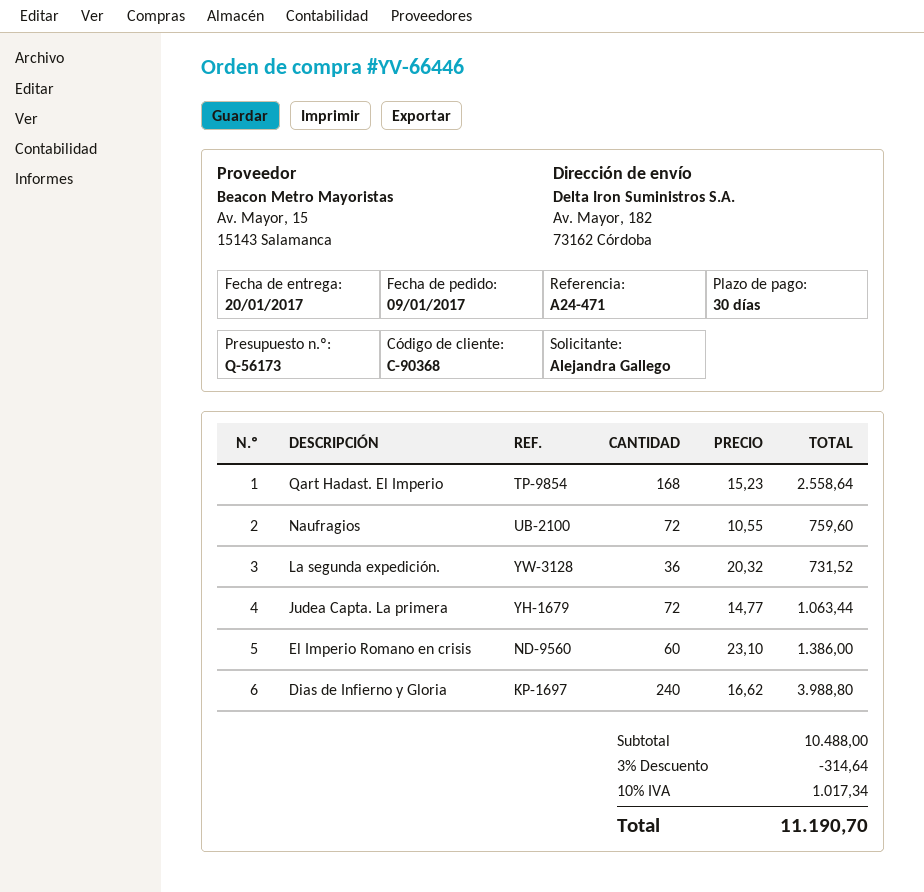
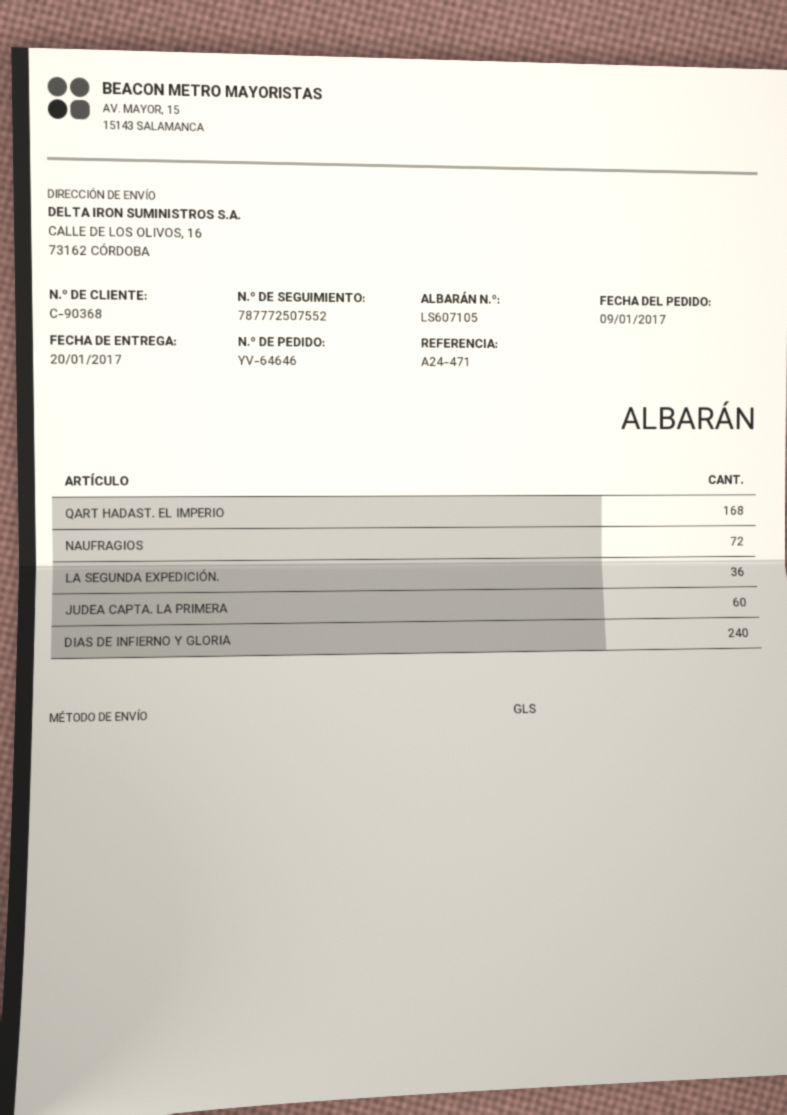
order number: YV-66446 -> YV-64646
ship to: Av. Mayor, 182, 73162 Córdoba -> CALLE DE LOS OLIVOS, 16, 73162 CÓRDOBA
Judea Capta. La primera: 72 -> 60
El Imperio Romano en crisis: 60 -> none

